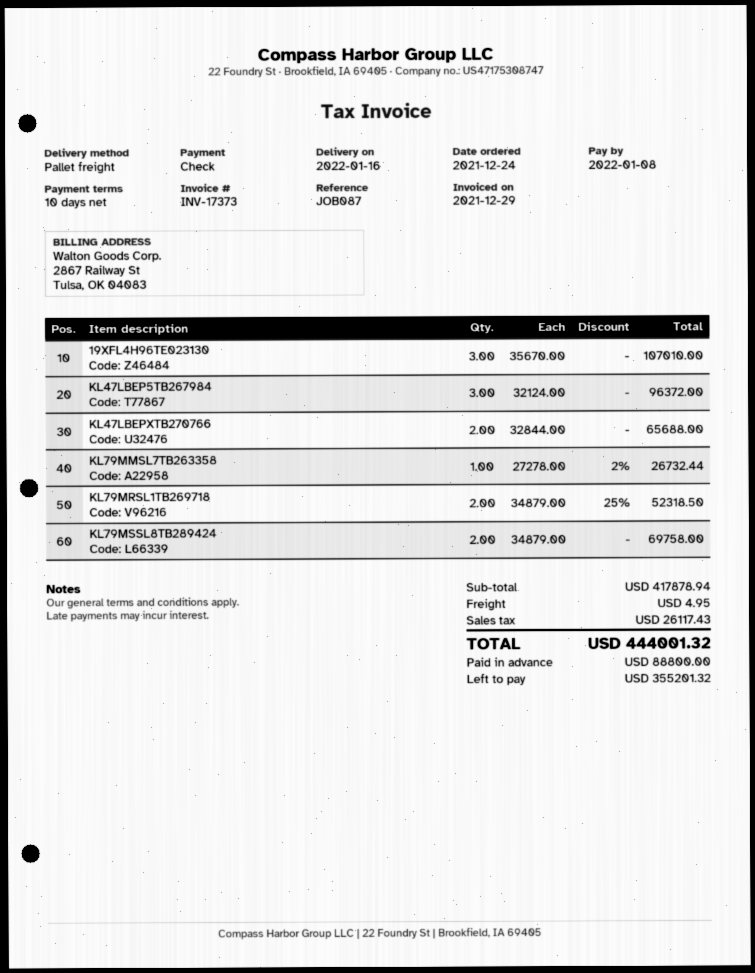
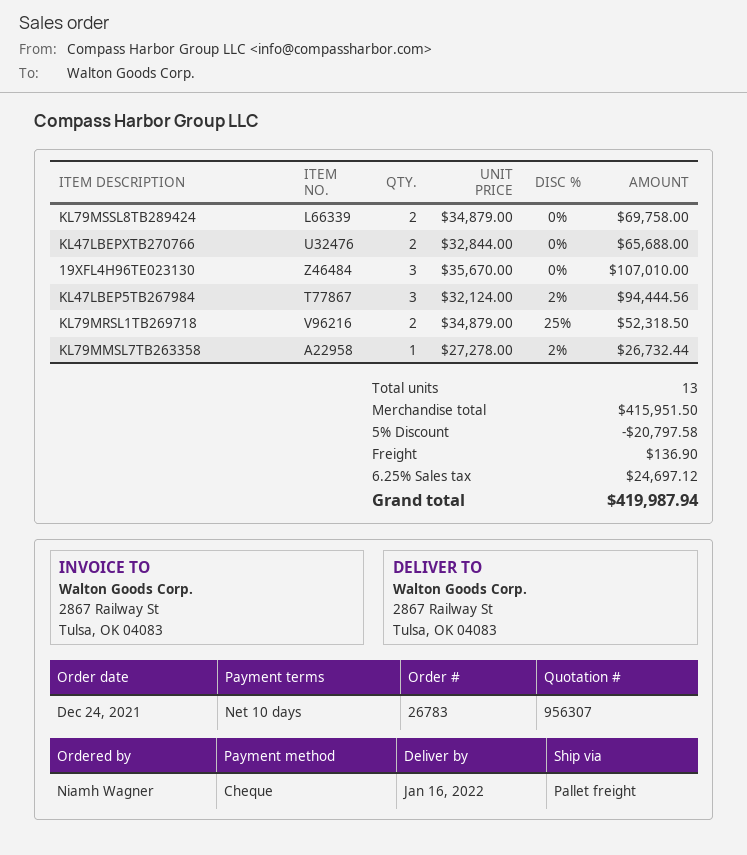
KL47LBEP5TB267984: 3 x 32124.00 = 96372.00 -> 3 x 32124.00 - 2% = 94444.56
subtotal: 417878.94 -> 415951.50
discount: none -> 5% = 20797.58
shipping: 4.95 -> 136.90
tax: 26117.43 -> 24697.12
total: 444001.32 -> 419987.94

